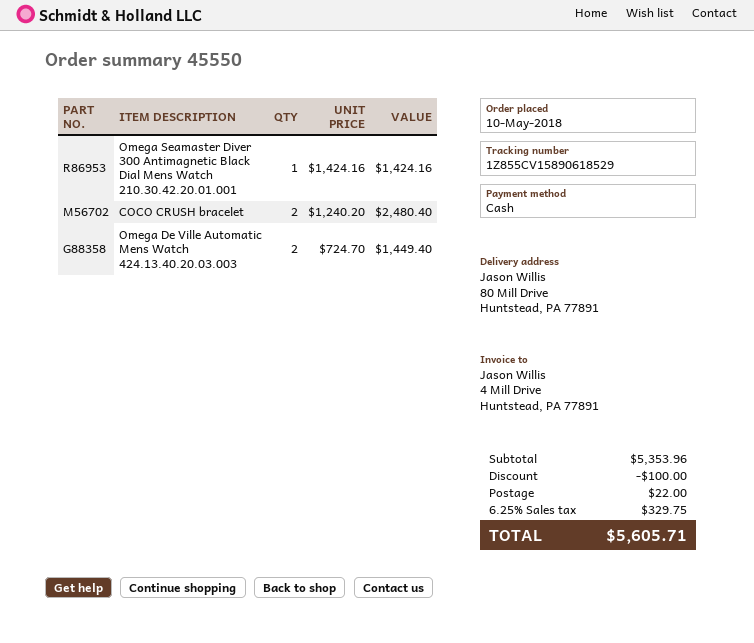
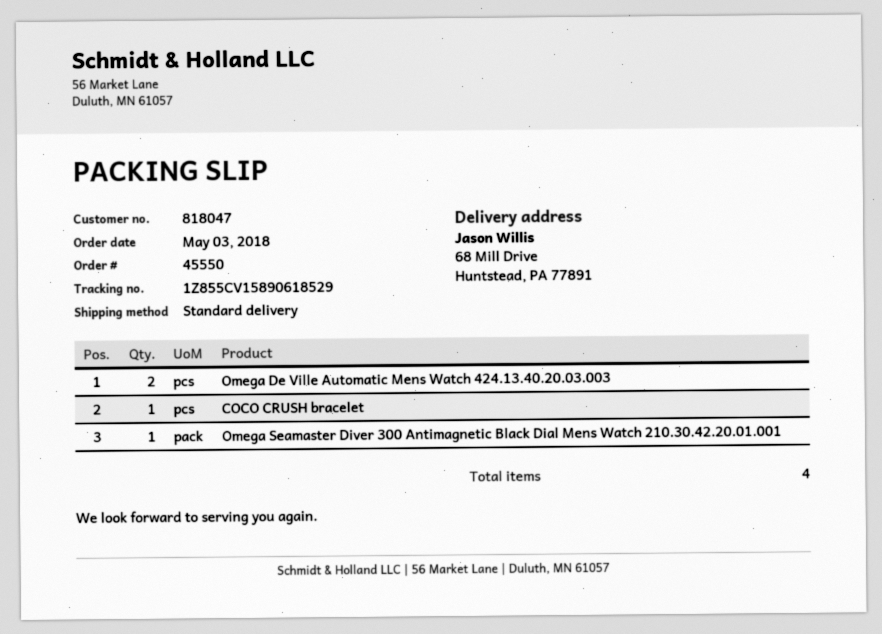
order date: 2018-05-10 -> 2018-05-03
ship to: 80 Mill Drive, Huntstead, PA 77891 -> 68 Mill Drive, Huntstead, PA 77891
COCO CRUSH bracelet: 2 -> 1

